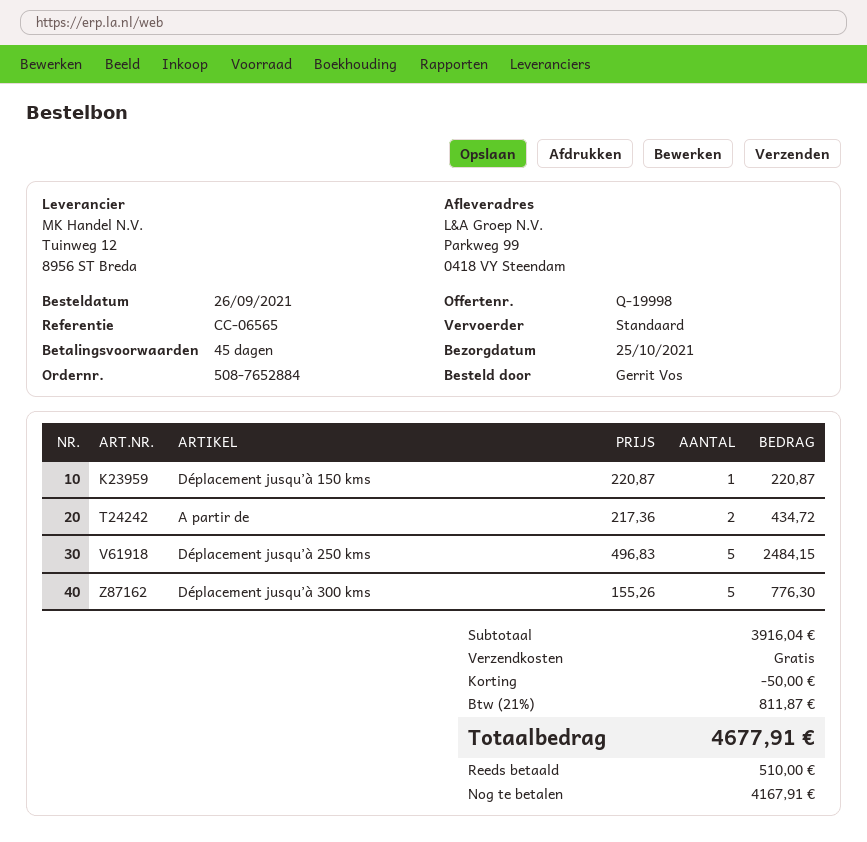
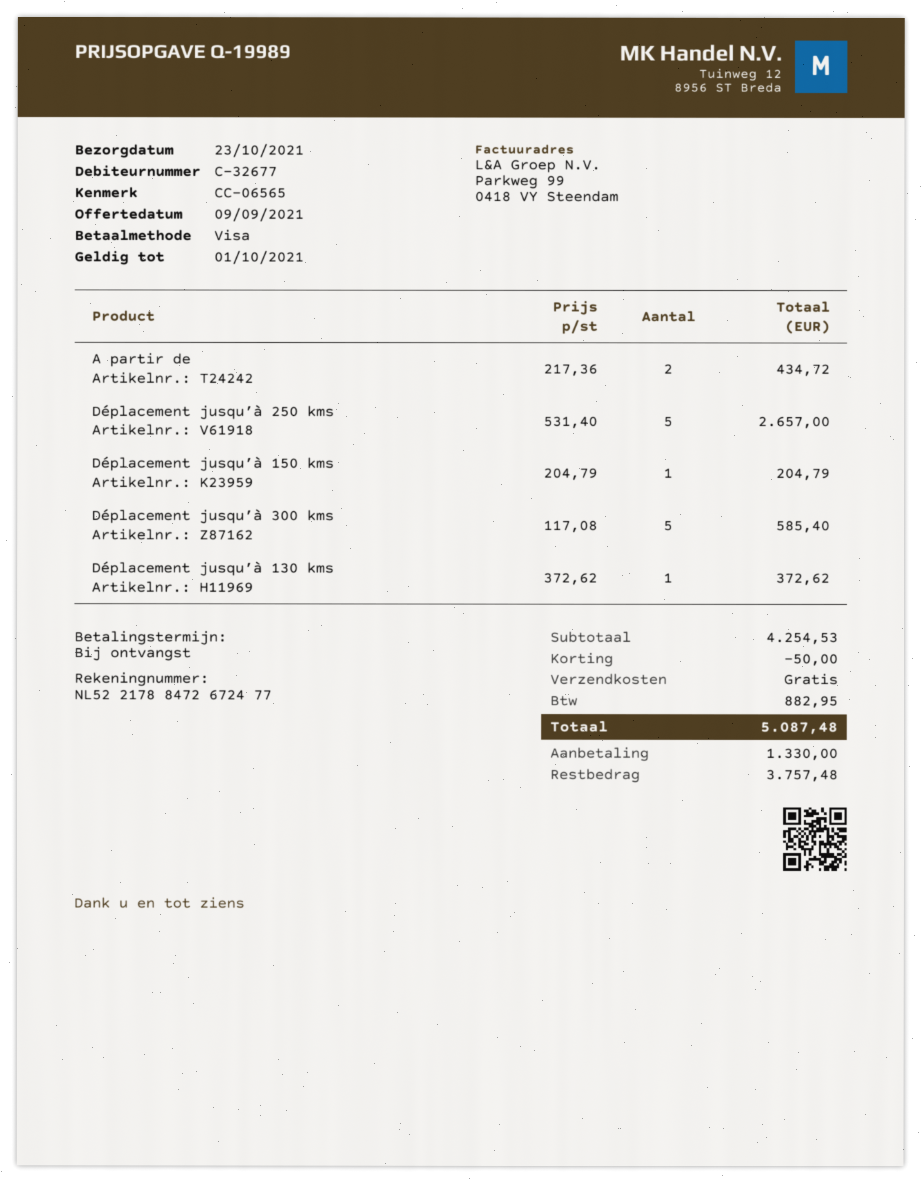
quote number: Q-19998 -> Q-19989
delivery date: 2021-10-25 -> 2021-10-23
payment terms: 45 days -> on receipt
Déplacement jusqu’à 150 kms: 1 x 220.87 = 220.87 -> 1 x 204.79 = 204.79
Déplacement jusqu’à 250 kms: 5 x 496.83 = 2484.15 -> 5 x 531.40 = 2657.00
Déplacement jusqu’à 300 kms: 5 x 155.26 = 776.30 -> 5 x 117.08 = 585.40
Déplacement jusqu’à 130 kms: none -> 1 x 372.62 = 372.62
subtotal: 3916.04 -> 4254.53
tax: 811.87 -> 882.95
total: 4677.91 -> 5087.48
deposit: 510.00 -> 1330.00
balance: 4167.91 -> 3757.48

